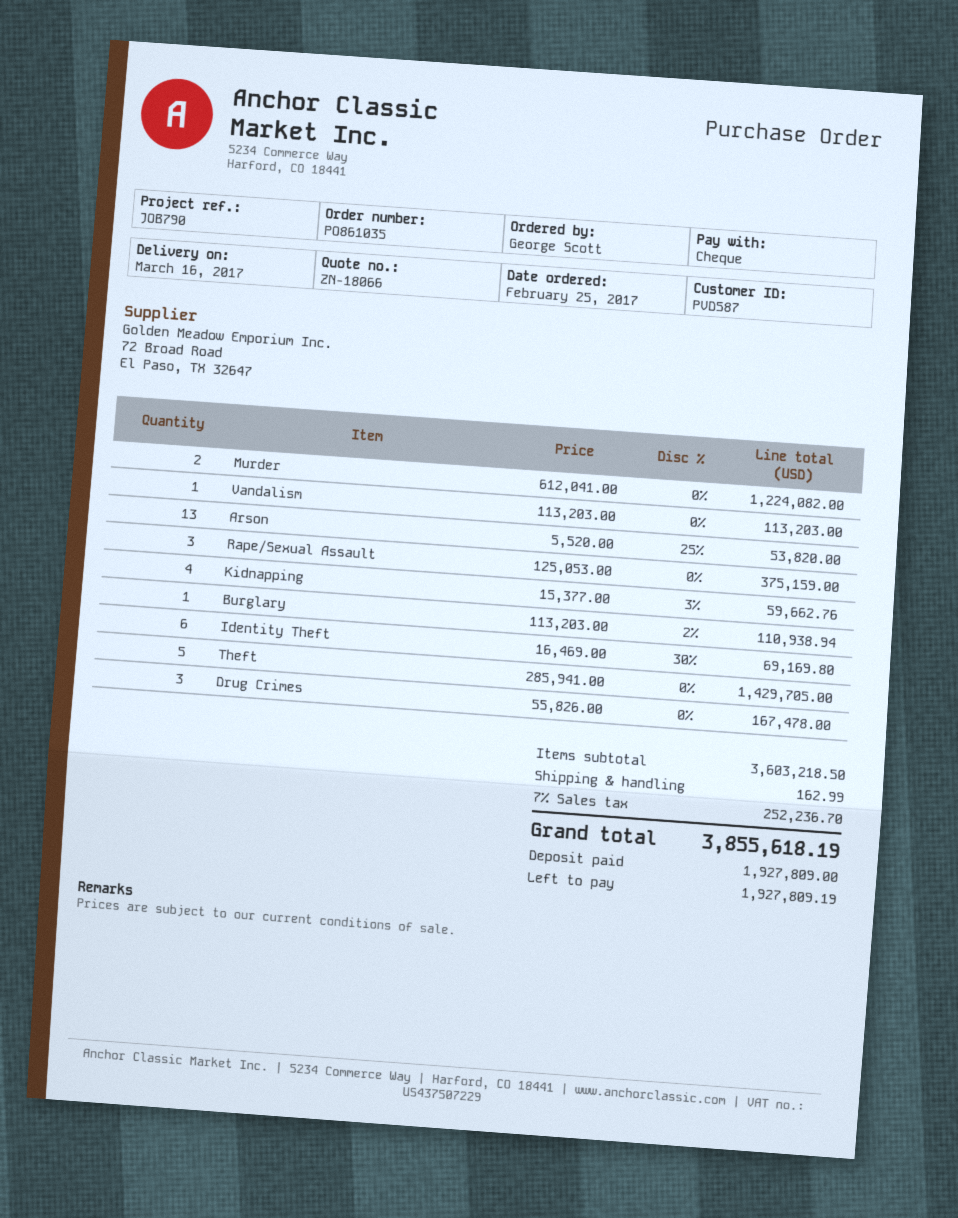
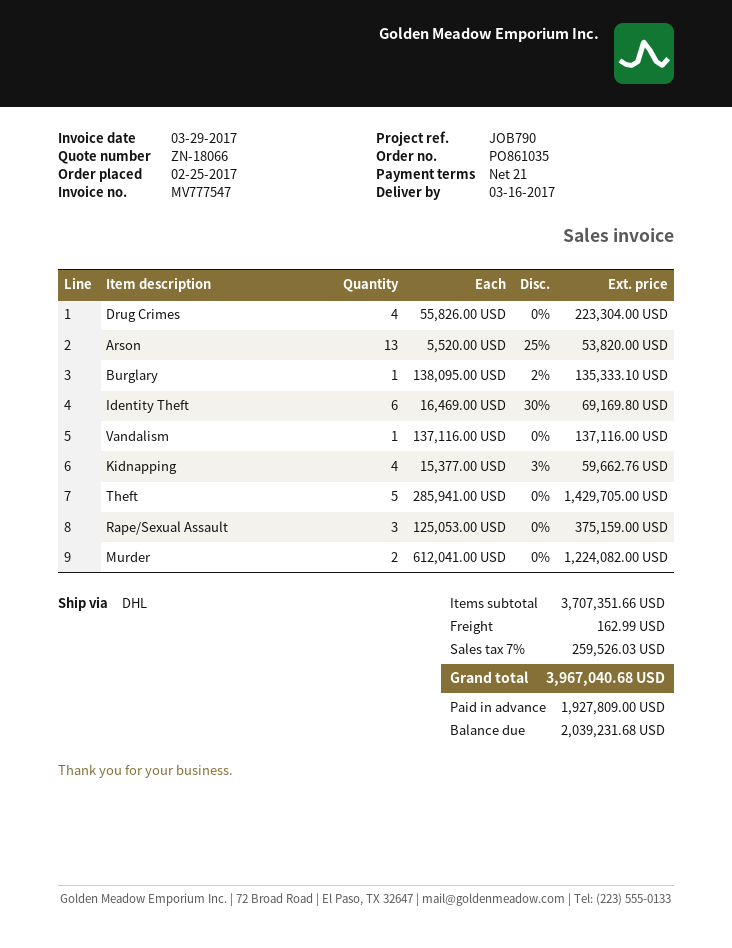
Vandalism: 1 x 113203.00 = 113203.00 -> 1 x 137116.00 = 137116.00
Burglary: 1 x 113203.00 - 2% = 110938.94 -> 1 x 138095.00 - 2% = 135333.10
Drug Crimes: 3 x 55826.00 = 167478.00 -> 4 x 55826.00 = 223304.00
subtotal: 3603218.50 -> 3707351.66
tax: 7% = 252236.70 -> 7% = 259526.03
total: 3855618.19 -> 3967040.68
balance: 1927809.19 -> 2039231.68

